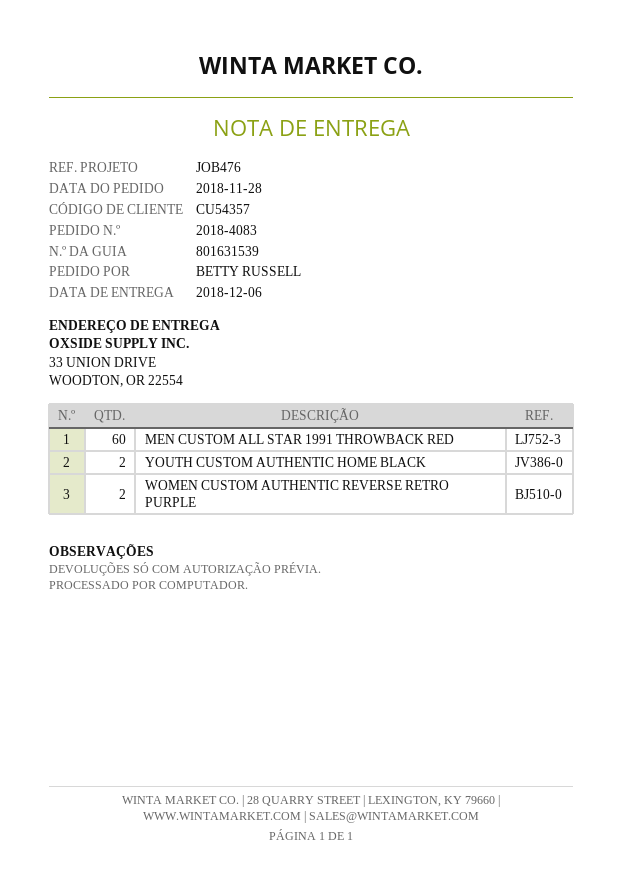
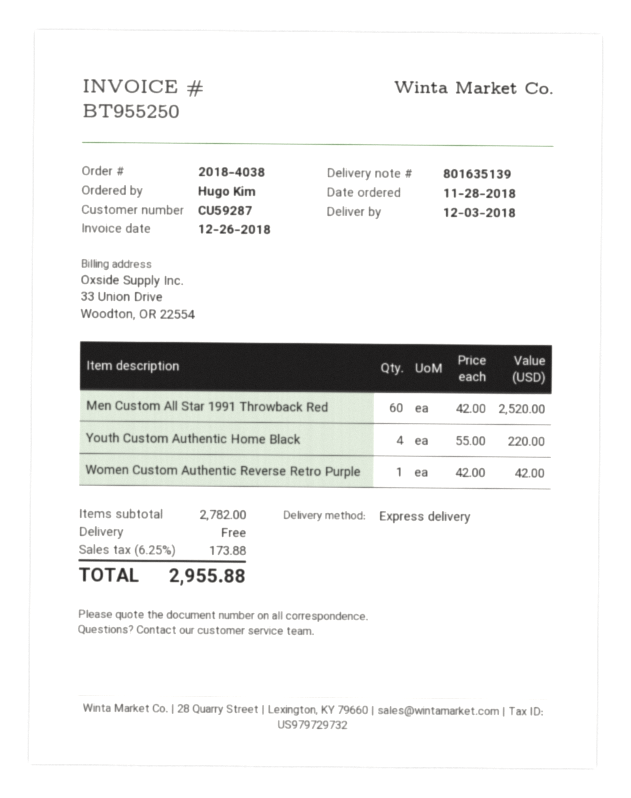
order number: 2018-4083 -> 2018-4038
delivery note number: 801631539 -> 801635139
delivery date: 2018-12-06 -> 2018-12-03
customer number: CU54357 -> CU59287
ordered by: BETTY RUSSELL -> Hugo Kim
YOUTH CUSTOM AUTHENTIC HOME BLACK: 2 -> 4
WOMEN CUSTOM AUTHENTIC REVERSE RETRO PURPLE: 2 -> 1

